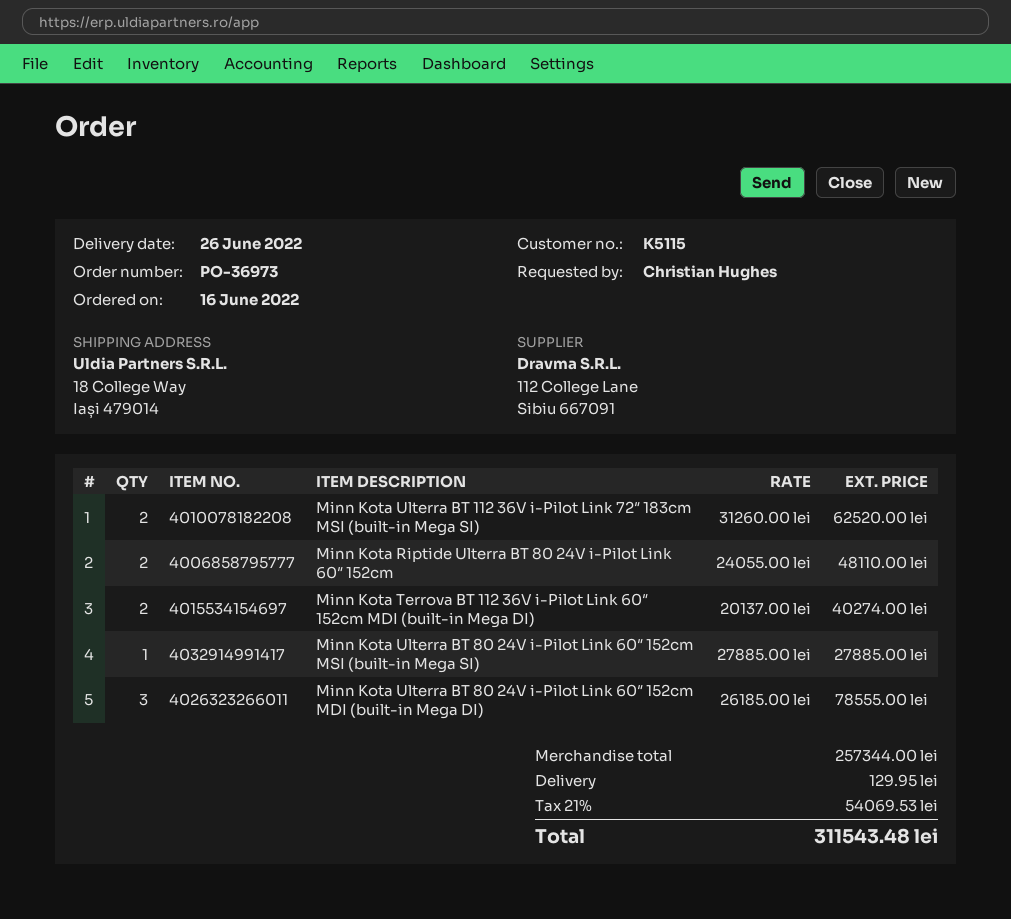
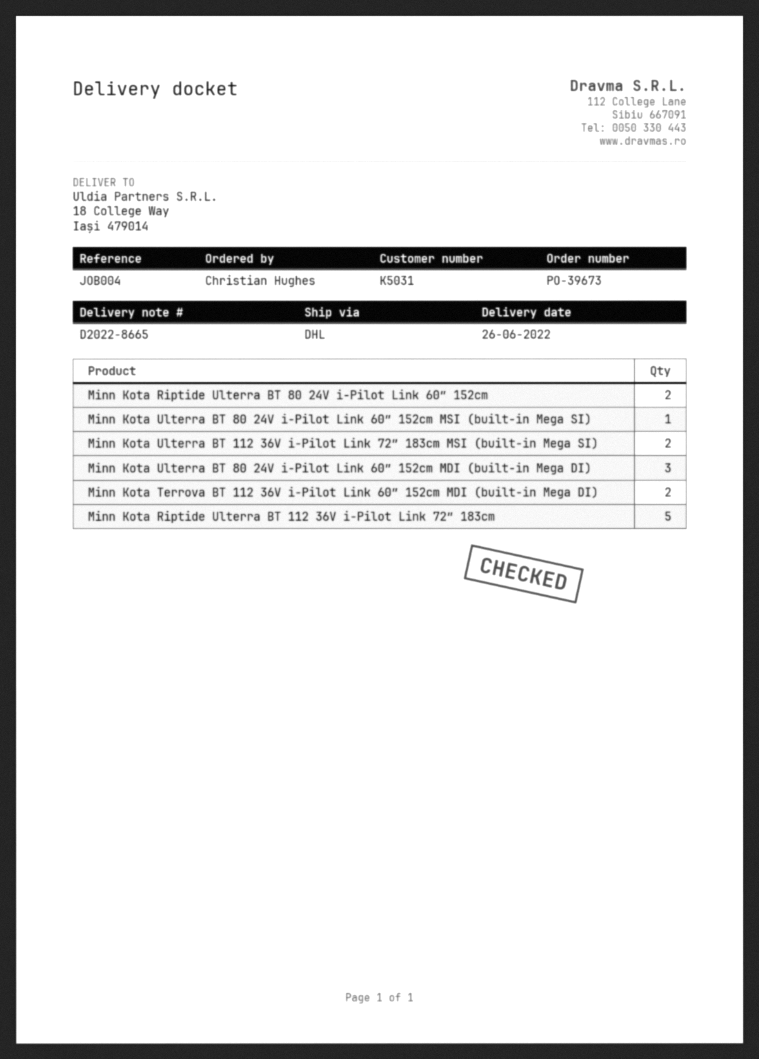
order number: PO-36973 -> PO-39673
customer number: K5115 -> K5031
Minn Kota Riptide Ulterra BT 112 36V i-Pilot Link 72″ 183cm: none -> 5

